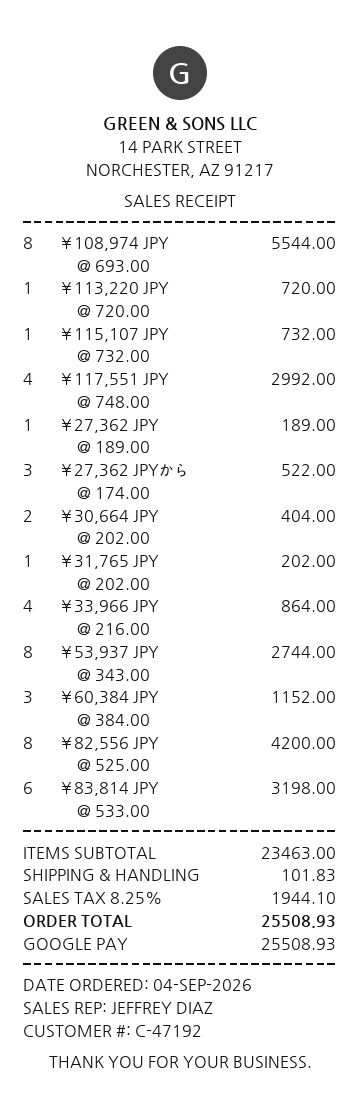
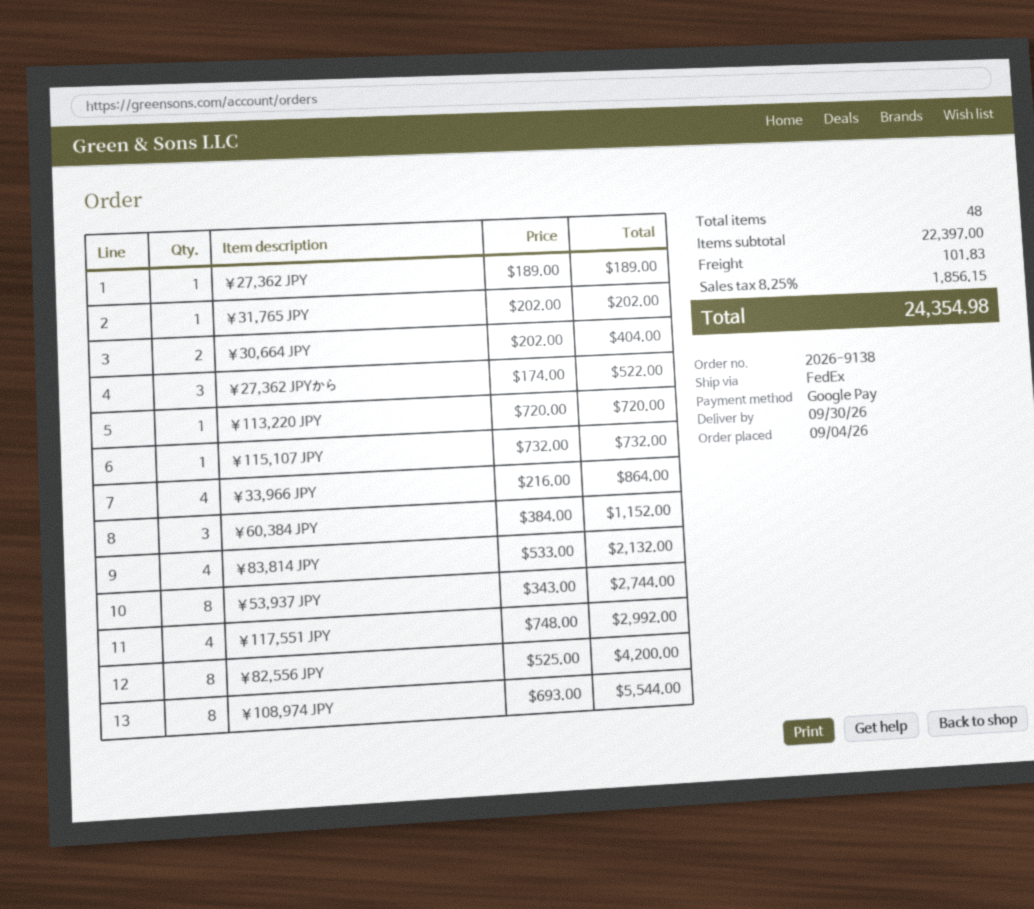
¥83,814 JPY: 6 x 533.00 = 3198.00 -> 4 x 533.00 = 2132.00
subtotal: 23463.00 -> 22397.00
tax: 8.25% = 1944.10 -> 8.25% = 1856.15
total: 25508.93 -> 24354.98

